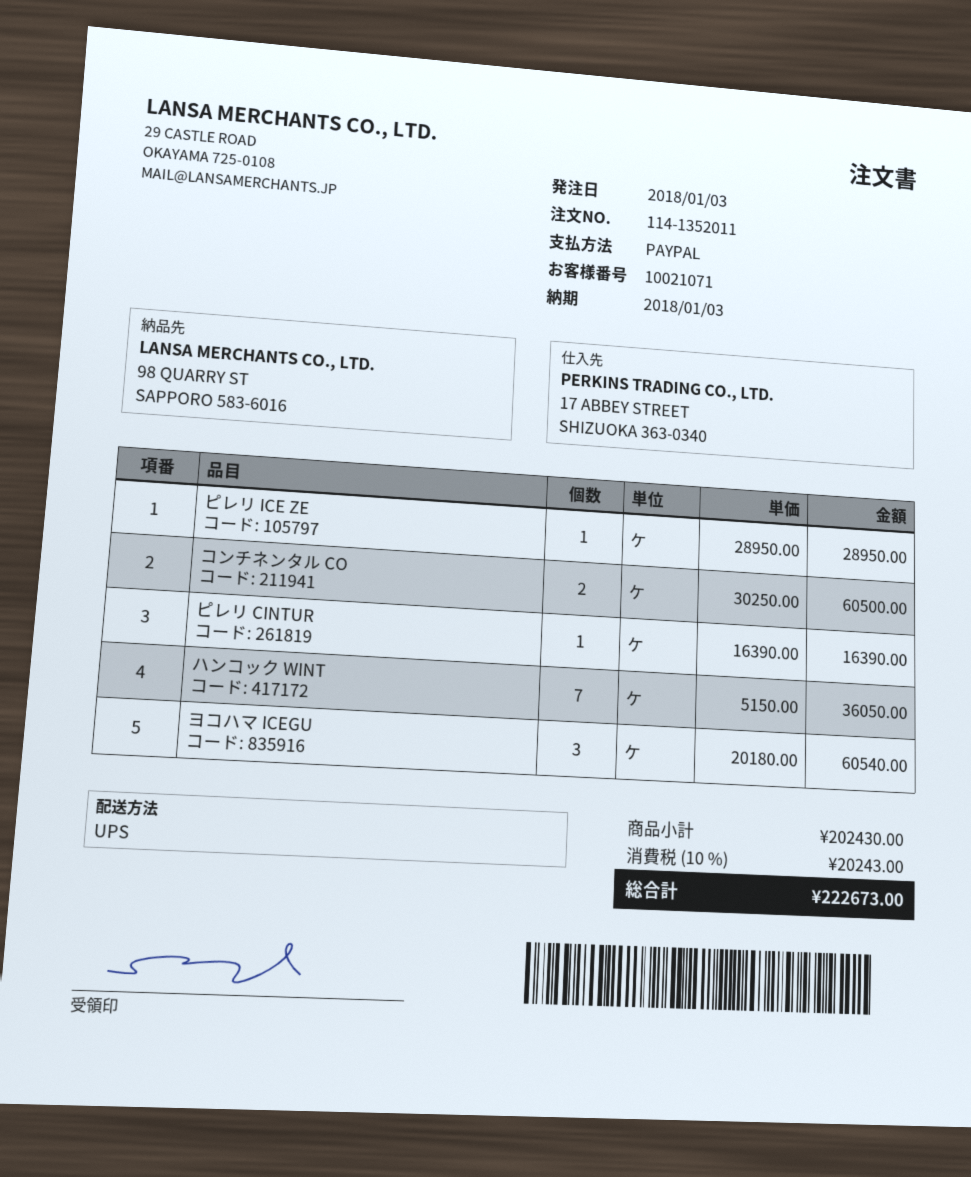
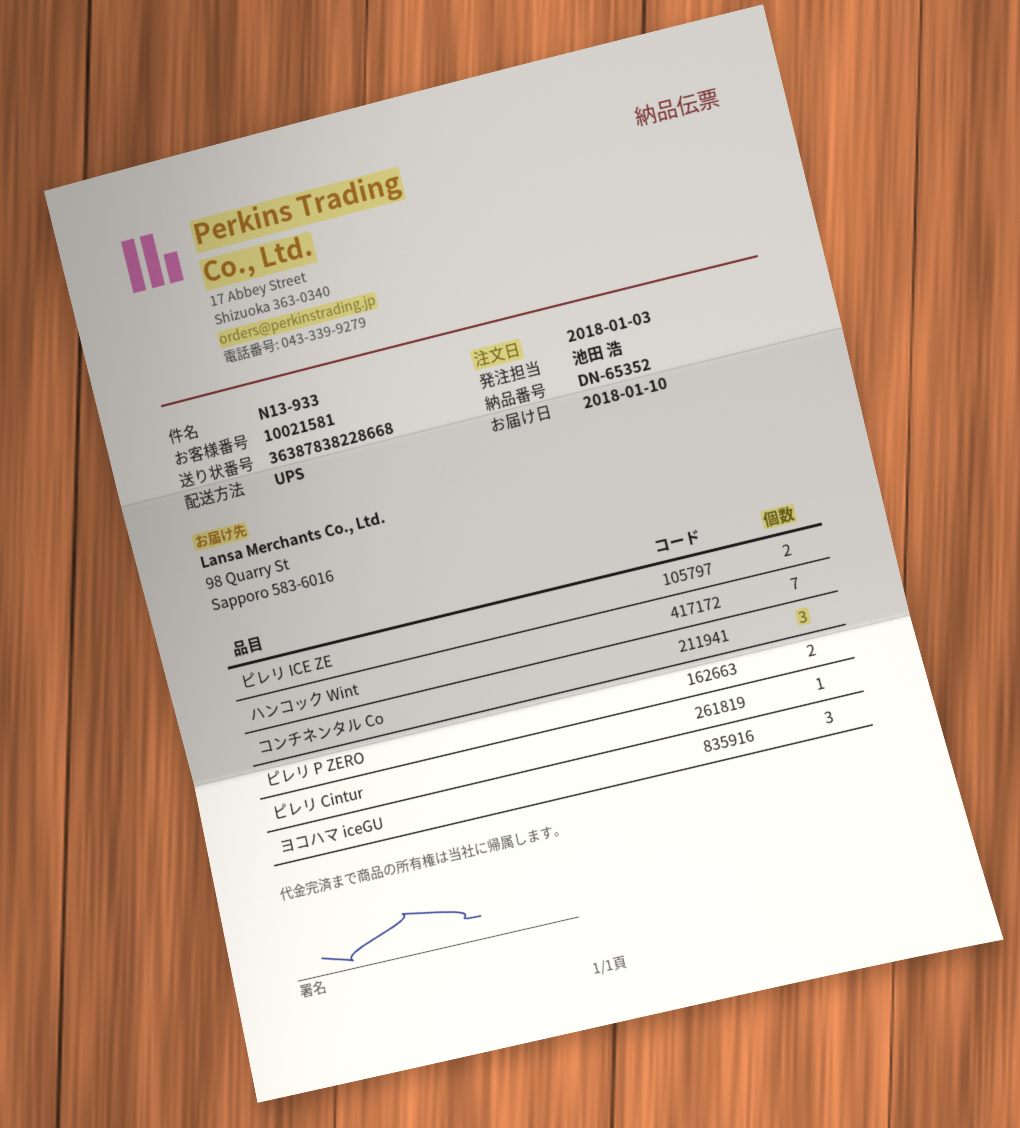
delivery date: 2018-01-03 -> 2018-01-10
customer number: 10021071 -> 10021581
ピレリ ICE ZE: 1 -> 2
コンチネンタル CO: 2 -> 3
ピレリ P ZERO: none -> 2

